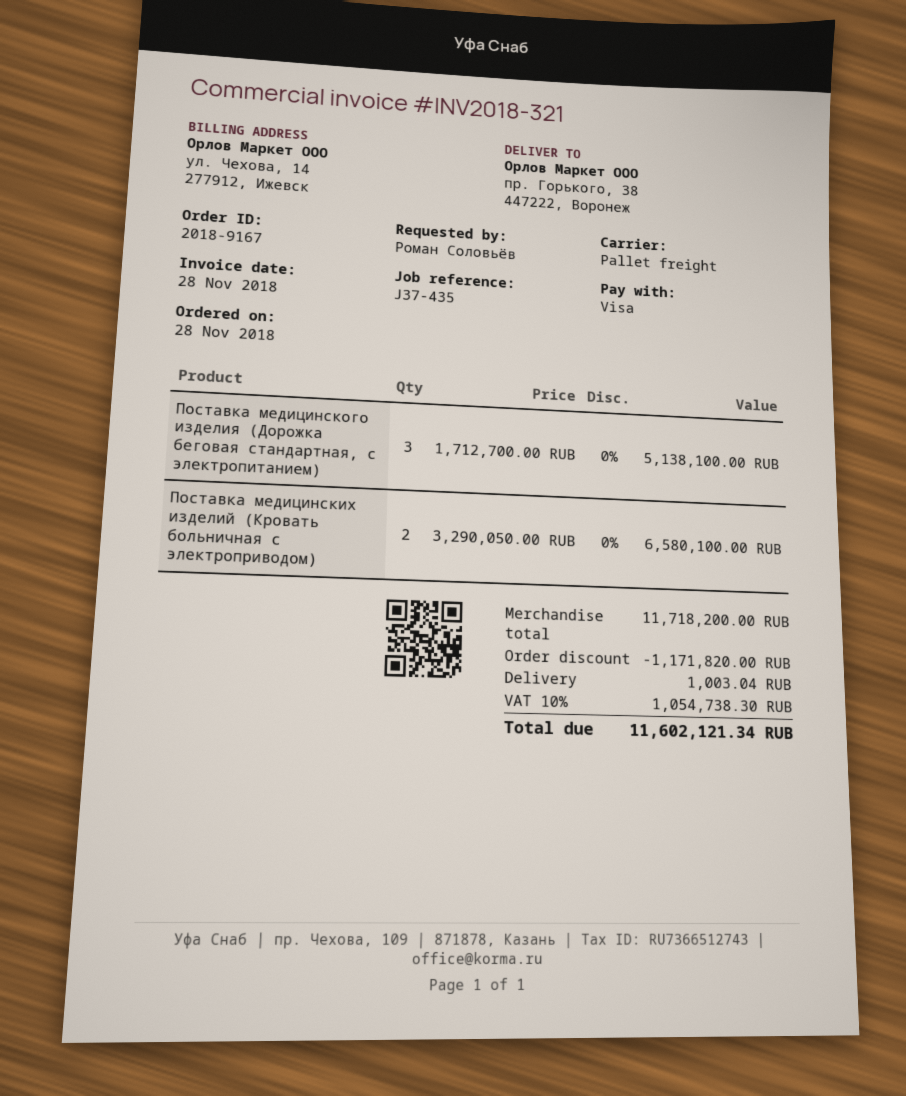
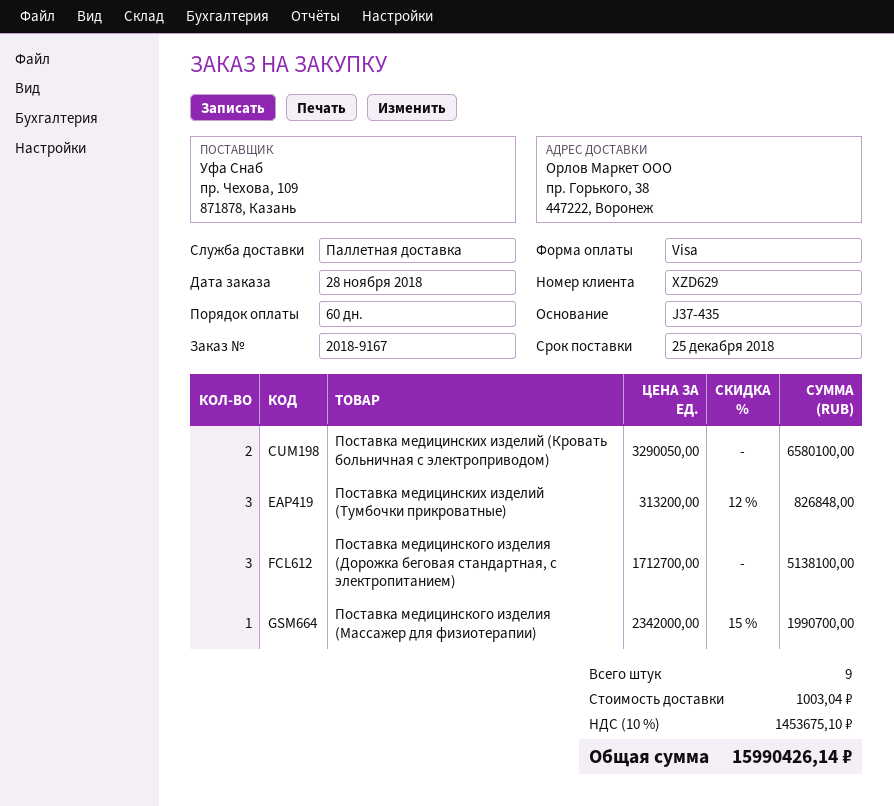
Поставка медицинских изделий (Тумбочки прикроватные): none -> 3 x 313200.00 - 12% = 826848.00
Поставка медицинского изделия (Массажер для физиотерапии): none -> 1 x 2342000.00 - 15% = 1990700.00
discount: 1171820.00 -> none
tax: 10% = 1054738.30 -> 10% = 1453675.10
total: 11602121.34 -> 15990426.14

